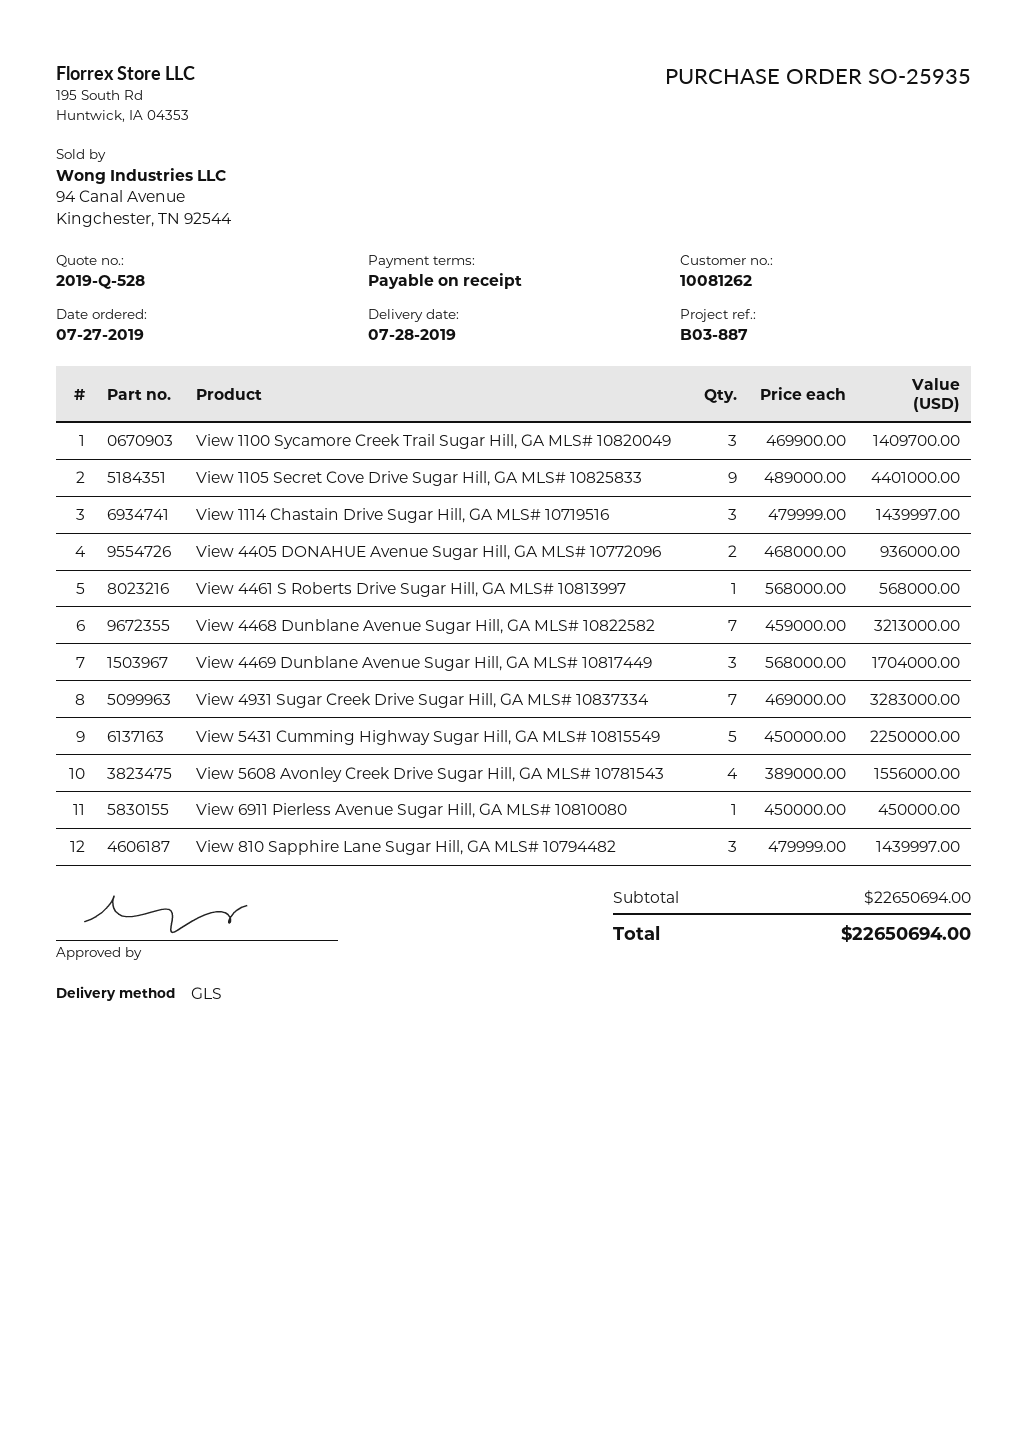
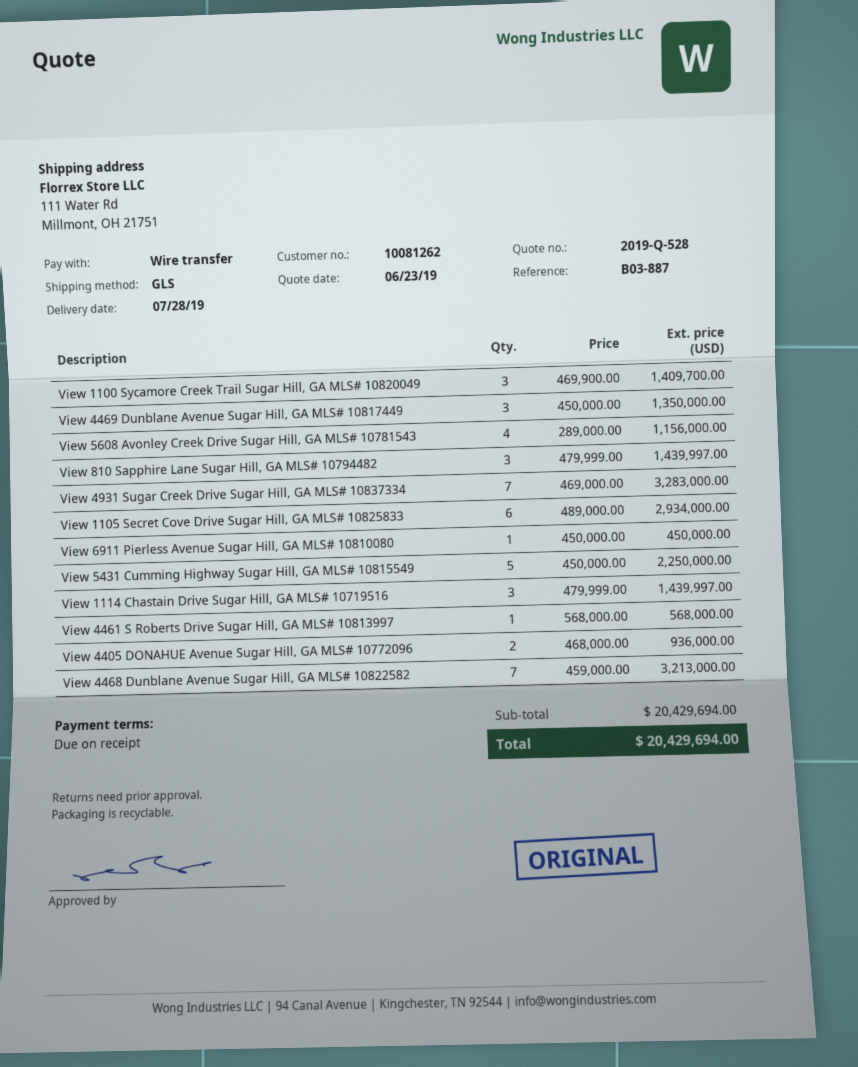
View 1105 Secret Cove Drive Sugar Hill, GA MLS# 10825833: 9 x 489000.00 = 4401000.00 -> 6 x 489000.00 = 2934000.00
View 4469 Dunblane Avenue Sugar Hill, GA MLS# 10817449: 3 x 568000.00 = 1704000.00 -> 3 x 450000.00 = 1350000.00
View 5608 Avonley Creek Drive Sugar Hill, GA MLS# 10781543: 4 x 389000.00 = 1556000.00 -> 4 x 289000.00 = 1156000.00
subtotal: 22650694.00 -> 20429694.00
total: 22650694.00 -> 20429694.00

